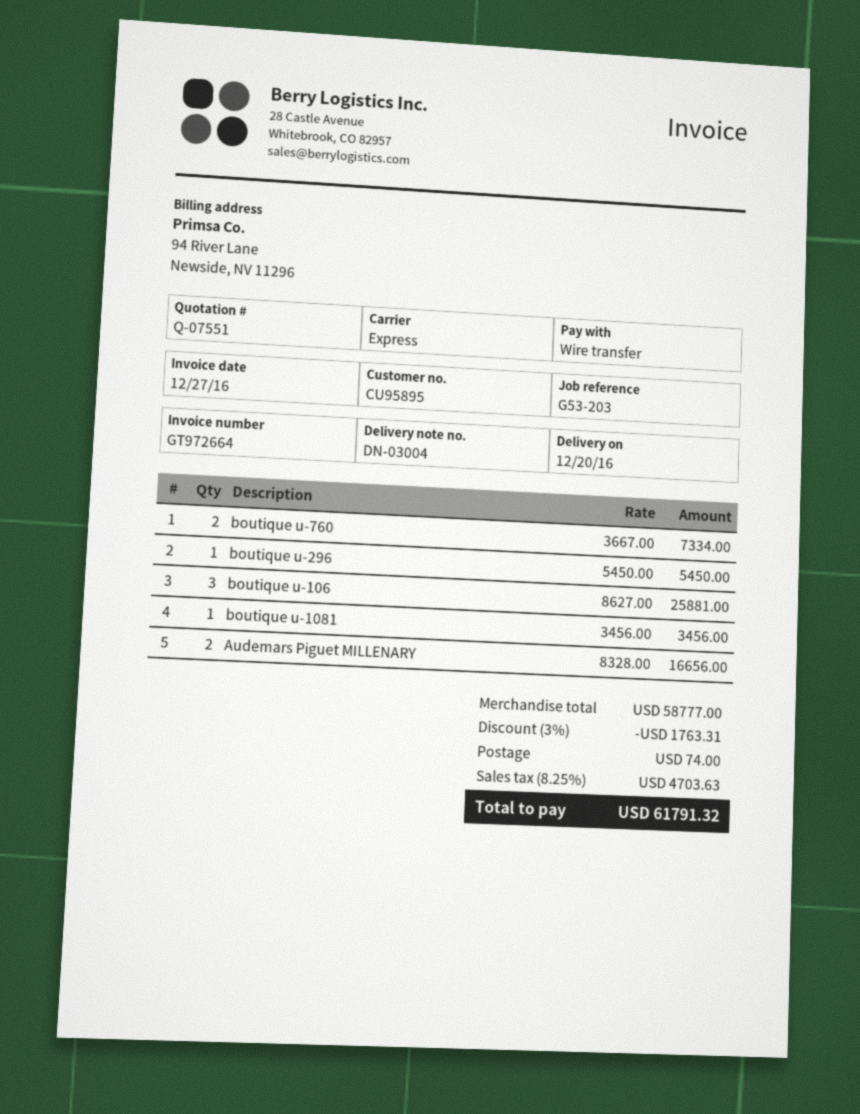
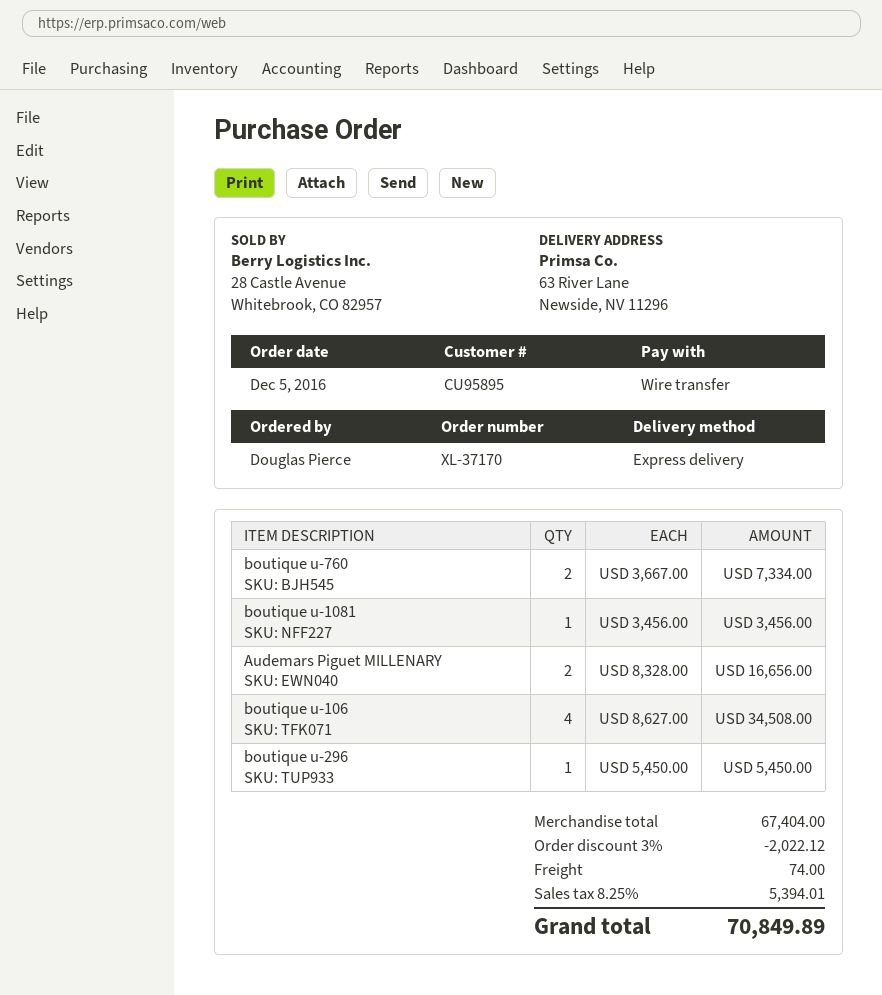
boutique u-106: 3 x 8627.00 = 25881.00 -> 4 x 8627.00 = 34508.00
subtotal: 58777.00 -> 67404.00
discount: 3% = 1763.31 -> 3% = 2022.12
tax: 8.25% = 4703.63 -> 8.25% = 5394.01
total: 61791.32 -> 70849.89

